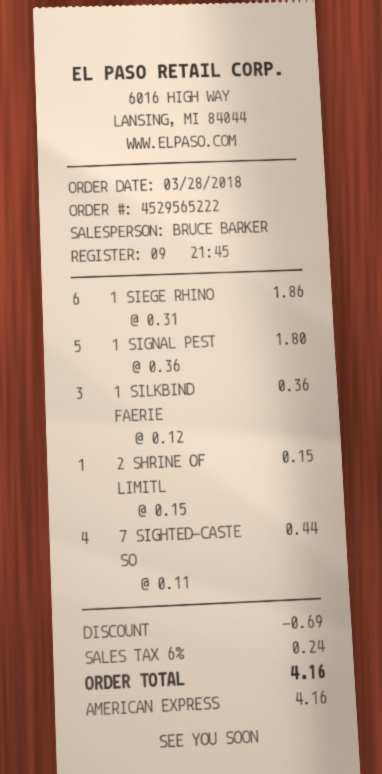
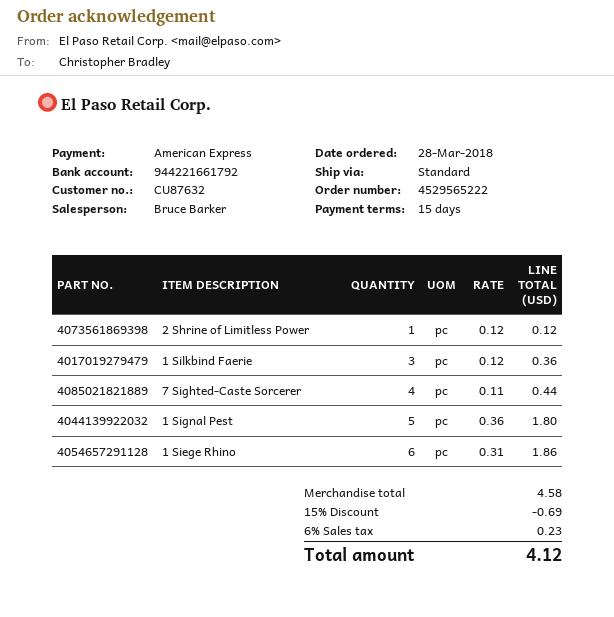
2 SHRINE OF LIMITL: 1 x 0.15 = 0.15 -> 1 x 0.12 = 0.12
tax: 6% = 0.24 -> 6% = 0.23
total: 4.16 -> 4.12

